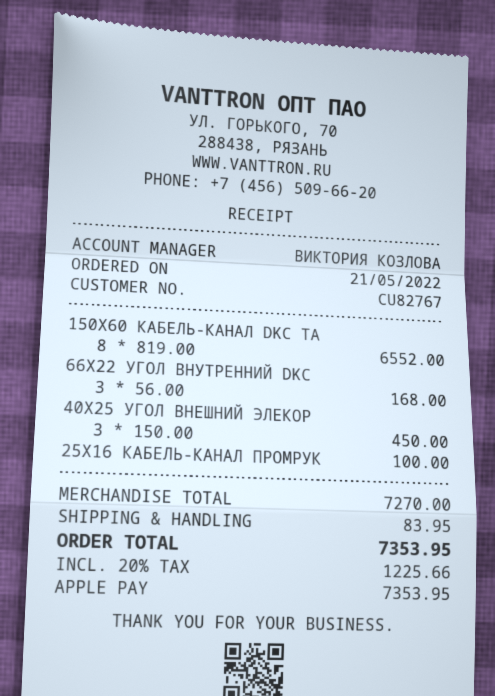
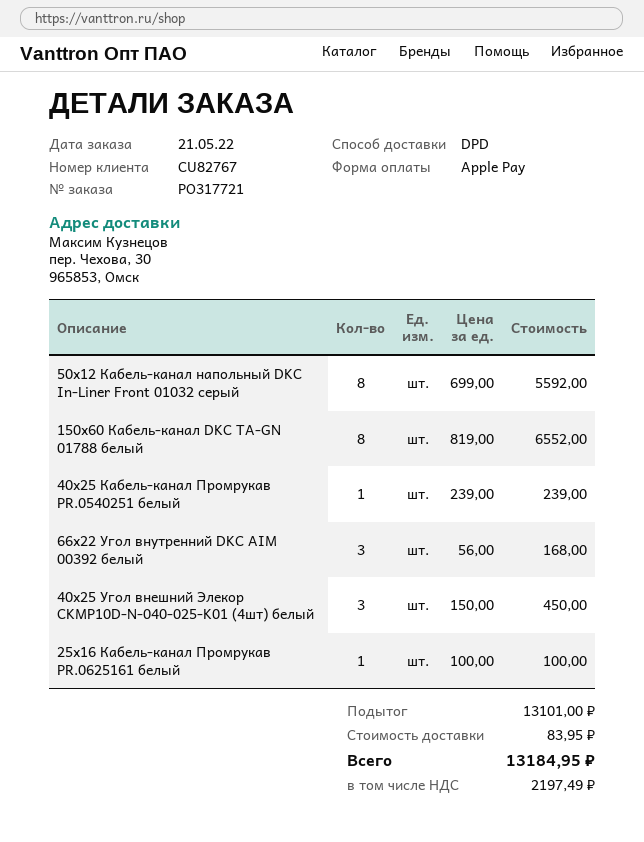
50x12 Кабель-канал напольный DKC In-Liner Front 01032 серый: none -> 8 x 699.00 = 5592.00
40х25 Кабель-канал Промрукав PR.0540251 белый: none -> 1 x 239.00 = 239.00
subtotal: 7270.00 -> 13101.00
tax: 1225.66 -> 2197.49
total: 7353.95 -> 13184.95

